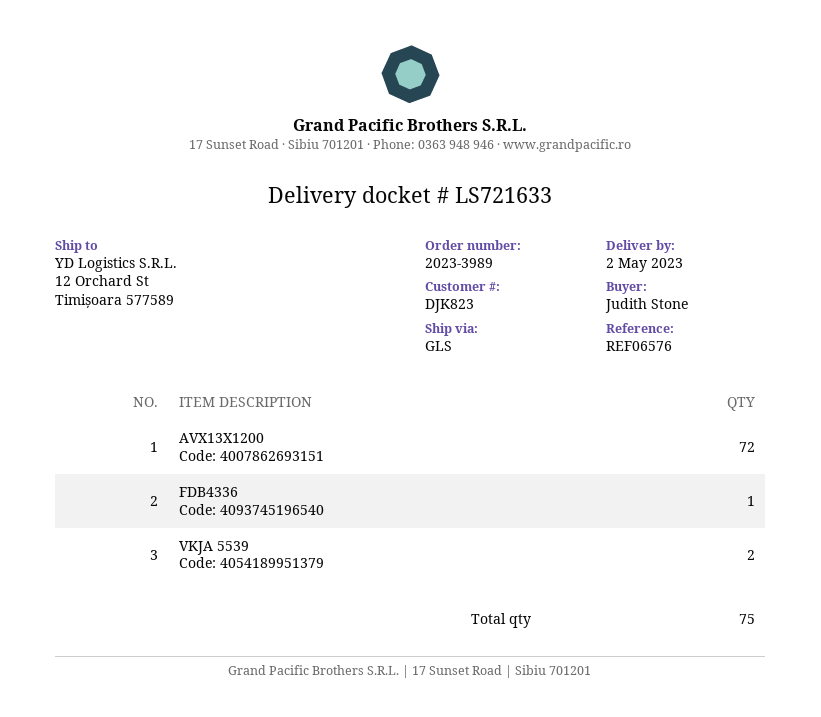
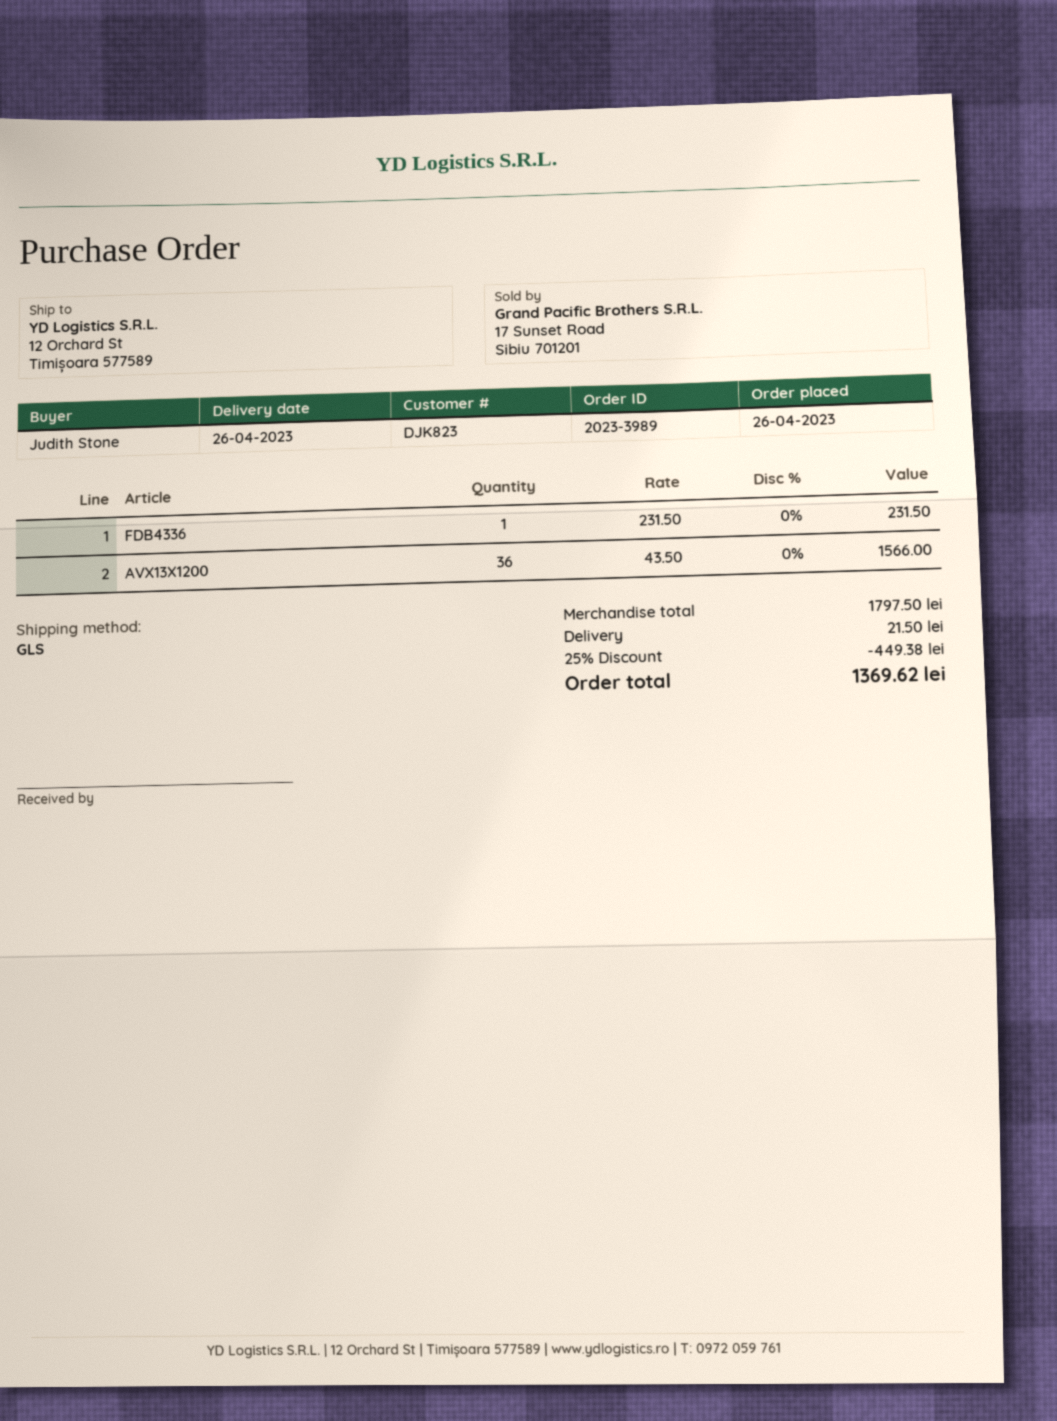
delivery date: 2023-05-02 -> 2023-04-26
AVX13X1200: 72 -> 36
VKJA 5539: 2 -> none

